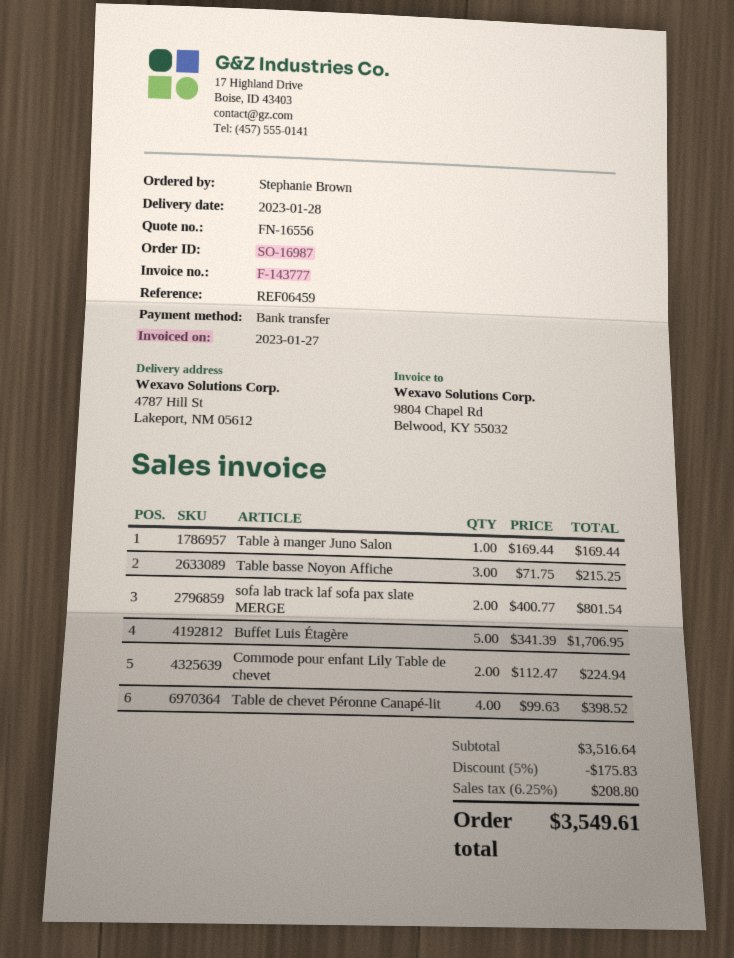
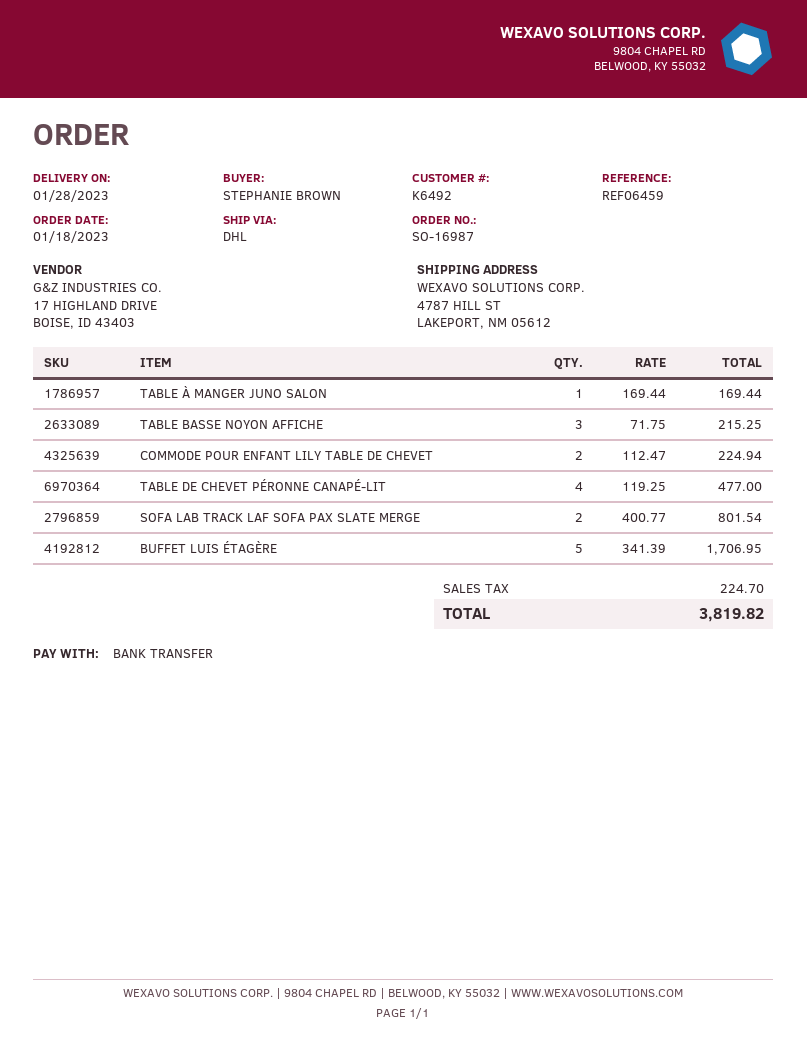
Table de chevet Péronne Canapé-lit: 4 x 99.63 = 398.52 -> 4 x 119.25 = 477.00
discount: 5% = 175.83 -> none
tax: 208.80 -> 224.70
total: 3549.61 -> 3819.82

